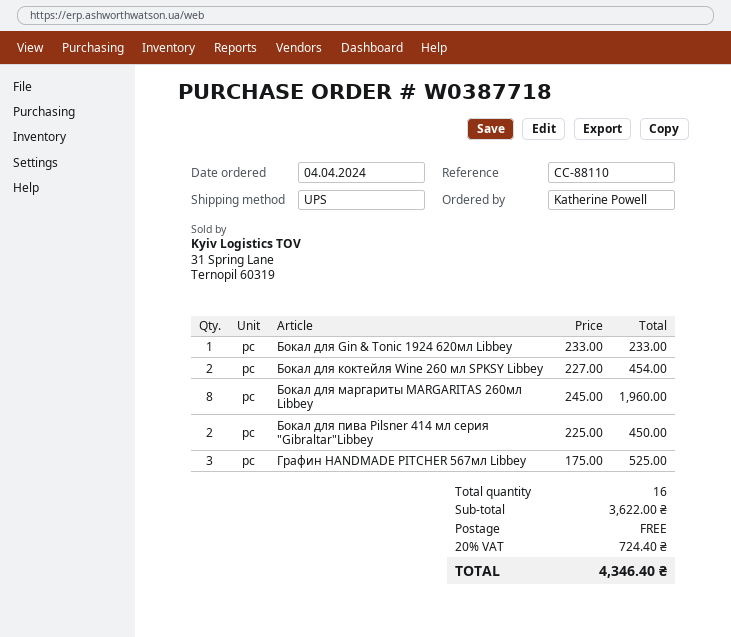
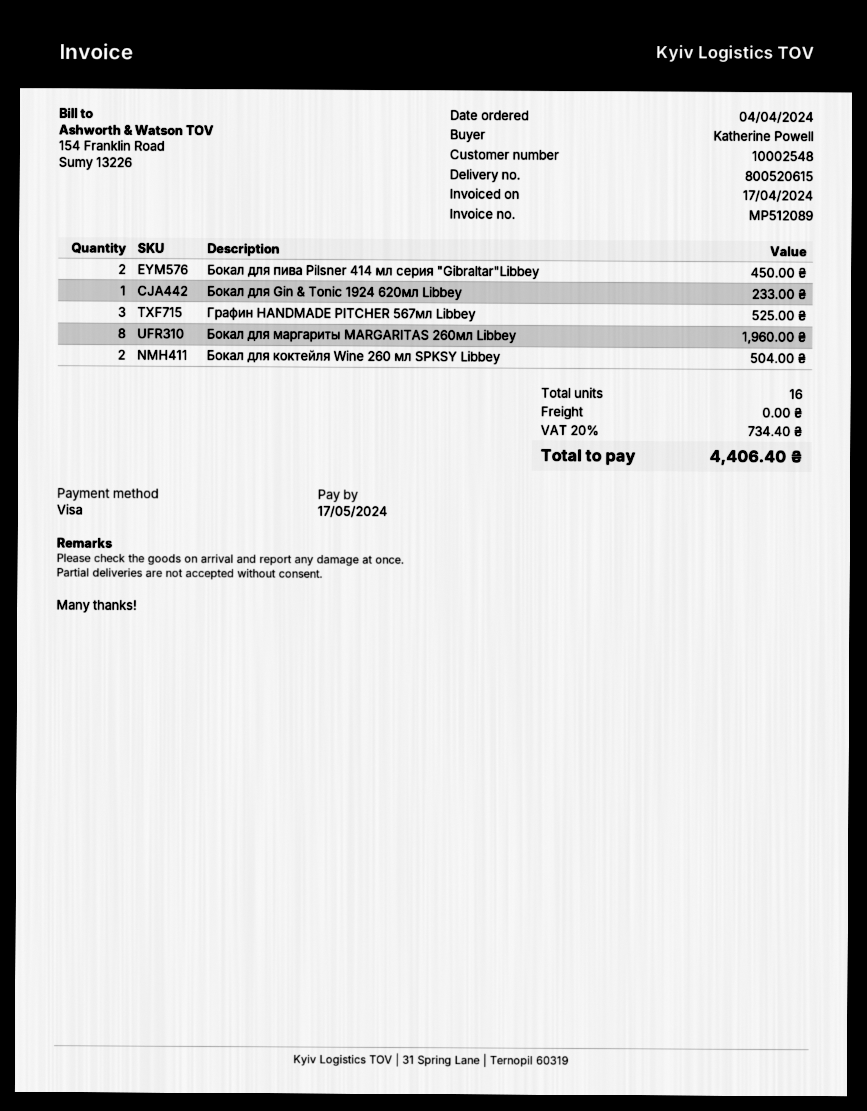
Бокал для коктейля Wine 260 мл SPKSY Libbey: 2 for 454.00 -> 2 for 504.00
tax: 20% = 724.40 -> 20% = 734.40
total: 4346.40 -> 4406.40

